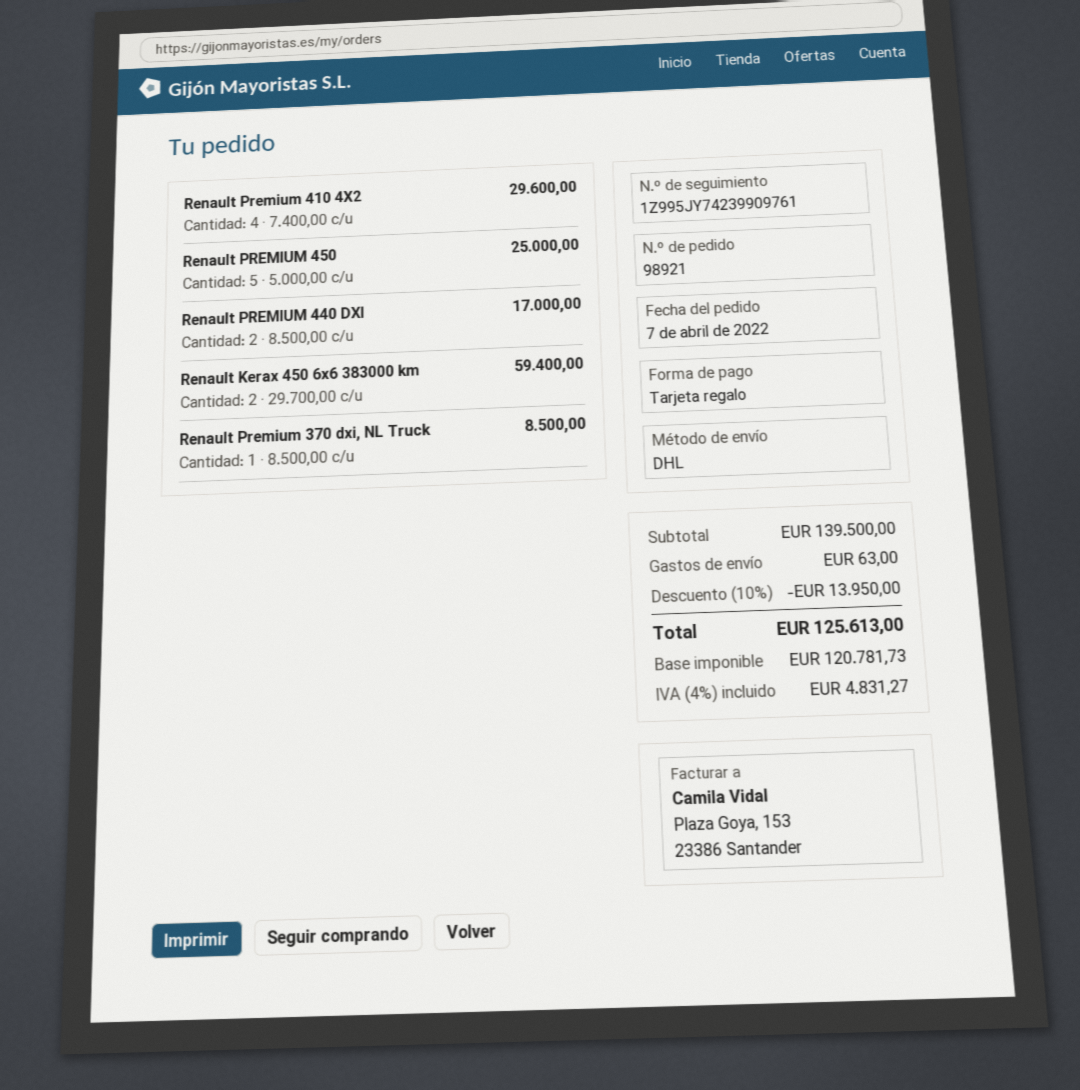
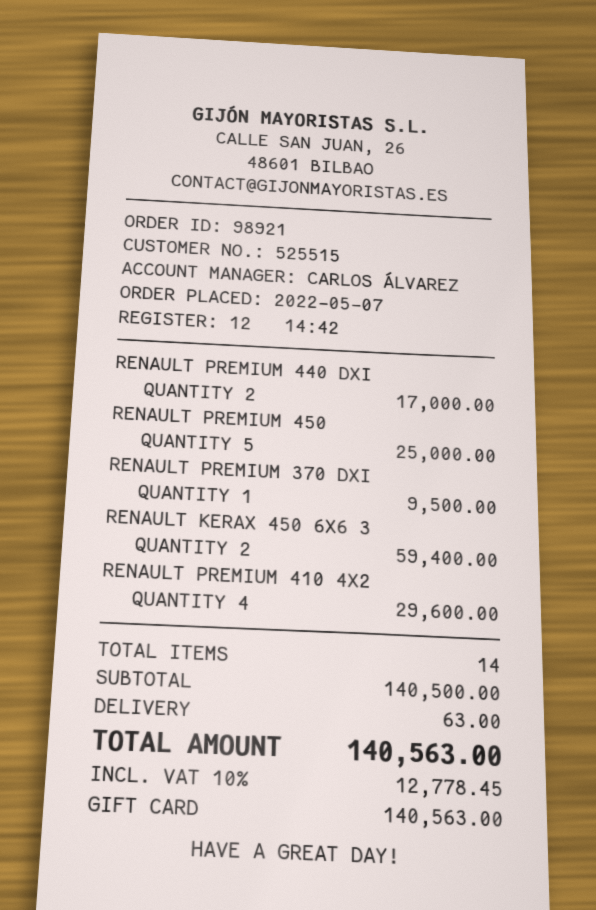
order date: 2022-04-07 -> 2022-05-07
Renault Premium 370 dxi, NL Truck: 1 for 8500.00 -> 1 for 9500.00
subtotal: 139500.00 -> 140500.00
discount: 10% = 13950.00 -> none
tax: 4% = 4831.27 -> 10% = 12778.45
total: 125613.00 -> 140563.00

